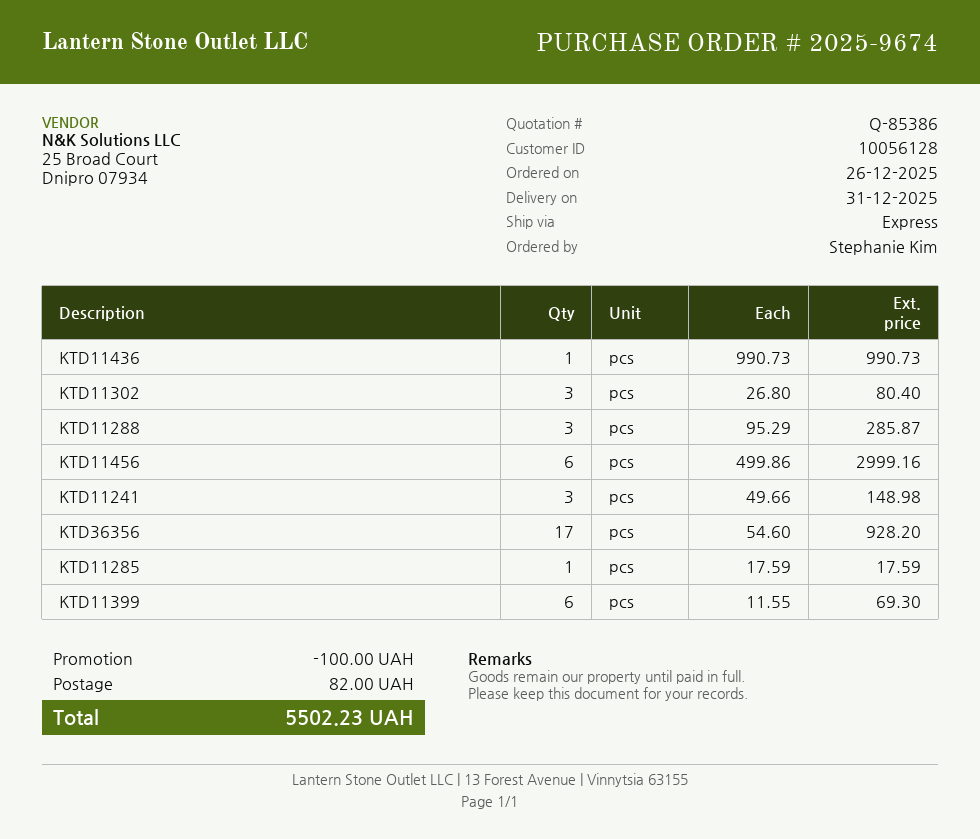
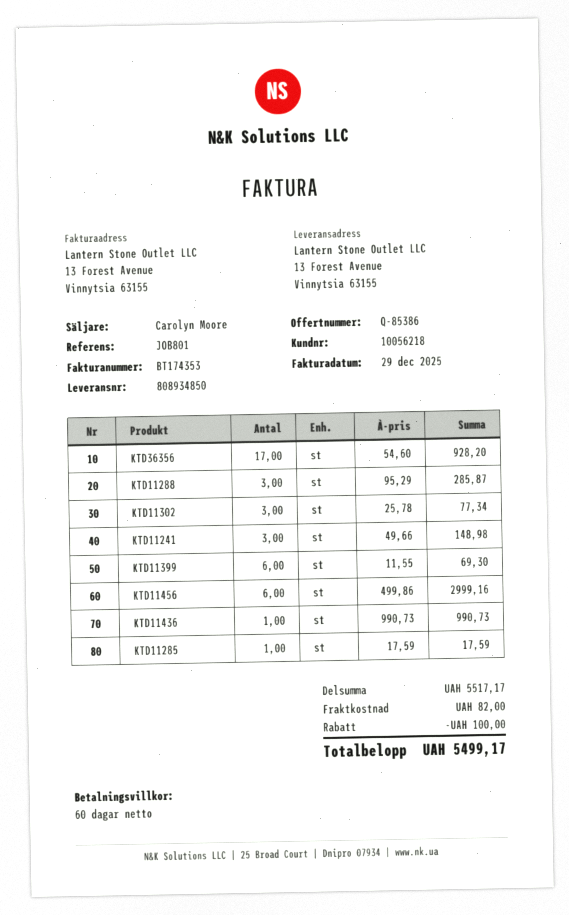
customer number: 10056128 -> 10056218
KTD11302: 3 x 26.80 = 80.40 -> 3 x 25.78 = 77.34
total: 5502.23 -> 5499.17

